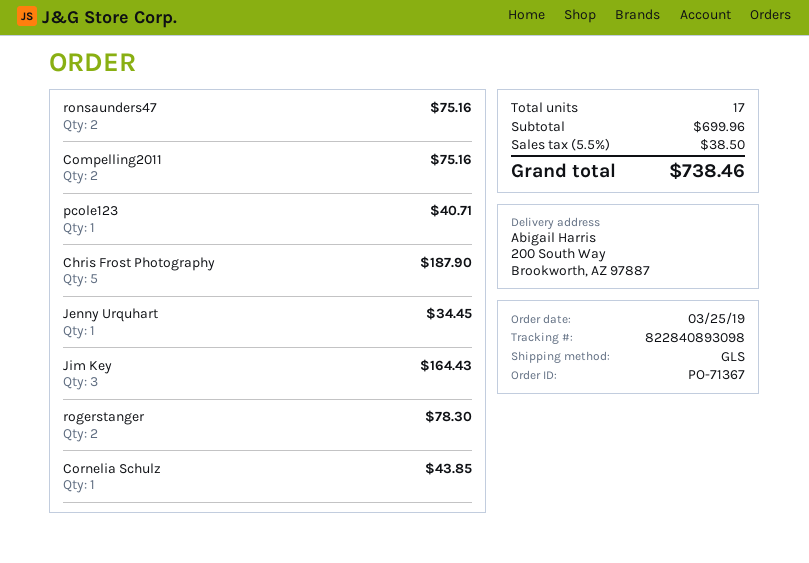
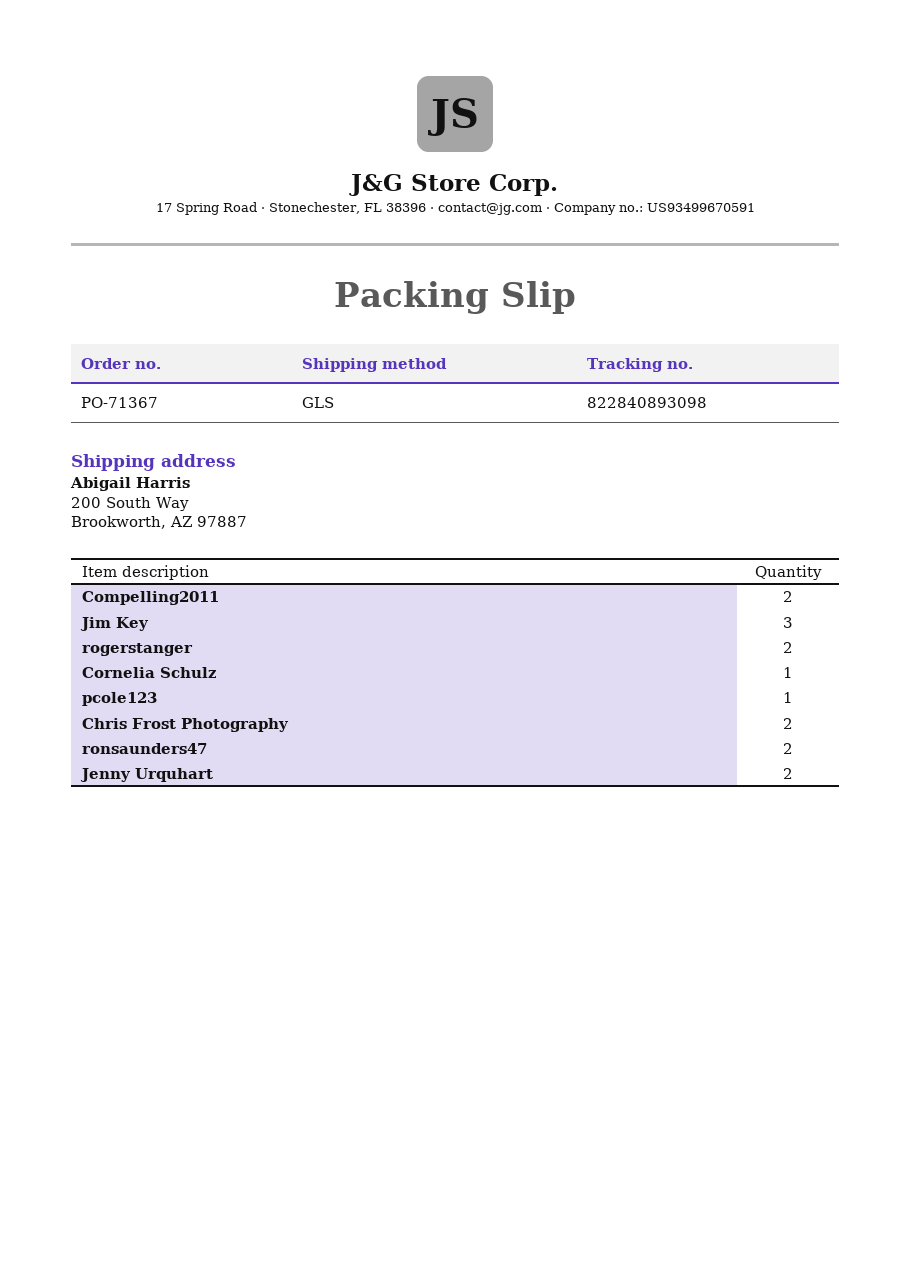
Chris Frost Photography: 5 -> 2
Jenny Urquhart: 1 -> 2

